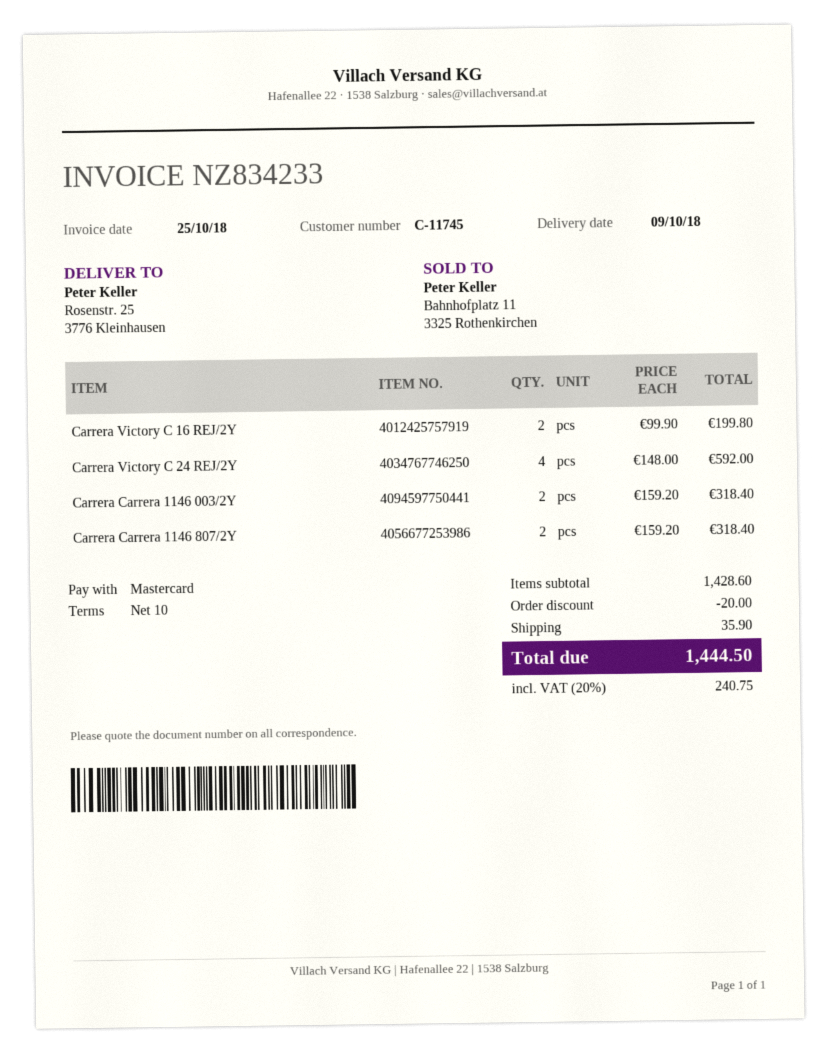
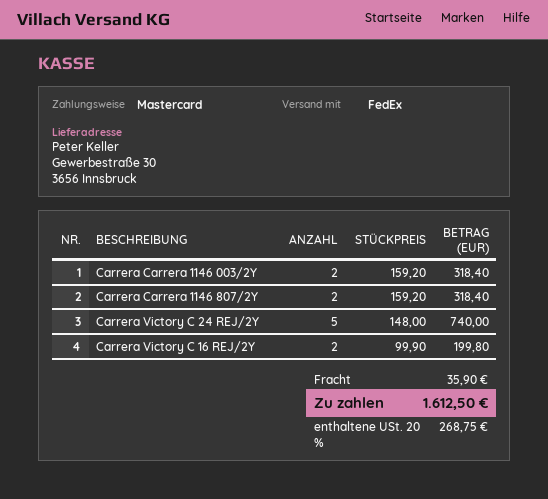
ship to: Rosenstr. 25, 3776 Kleinhausen -> Gewerbestraße 30, 3656 Innsbruck
Carrera Victory C 24 REJ/2Y: 4 x 148.00 = 592.00 -> 5 x 148.00 = 740.00
discount: 20.00 -> none
tax: 20% = 240.75 -> 20% = 268.75
total: 1444.50 -> 1612.50

